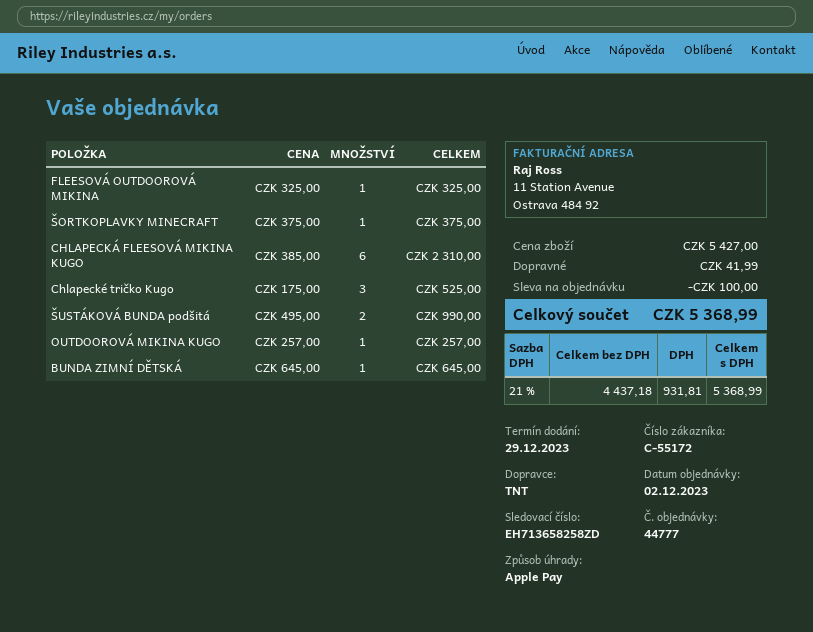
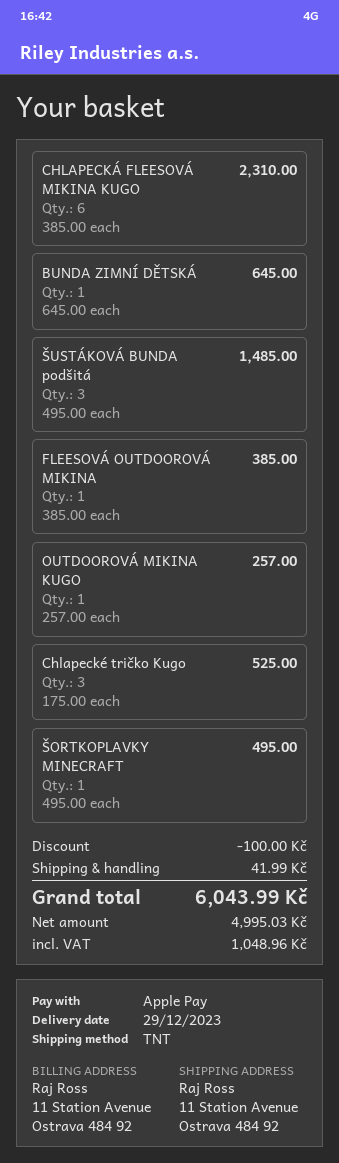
FLEESOVÁ OUTDOOROVÁ MIKINA: 1 x 325.00 = 325.00 -> 1 x 385.00 = 385.00
ŠORTKOPLAVKY MINECRAFT: 1 x 375.00 = 375.00 -> 1 x 495.00 = 495.00
ŠUSTÁKOVÁ BUNDA podšitá: 2 x 495.00 = 990.00 -> 3 x 495.00 = 1485.00
net: 4437.18 -> 4995.03
tax: 931.81 -> 1048.96
total: 5368.99 -> 6043.99

